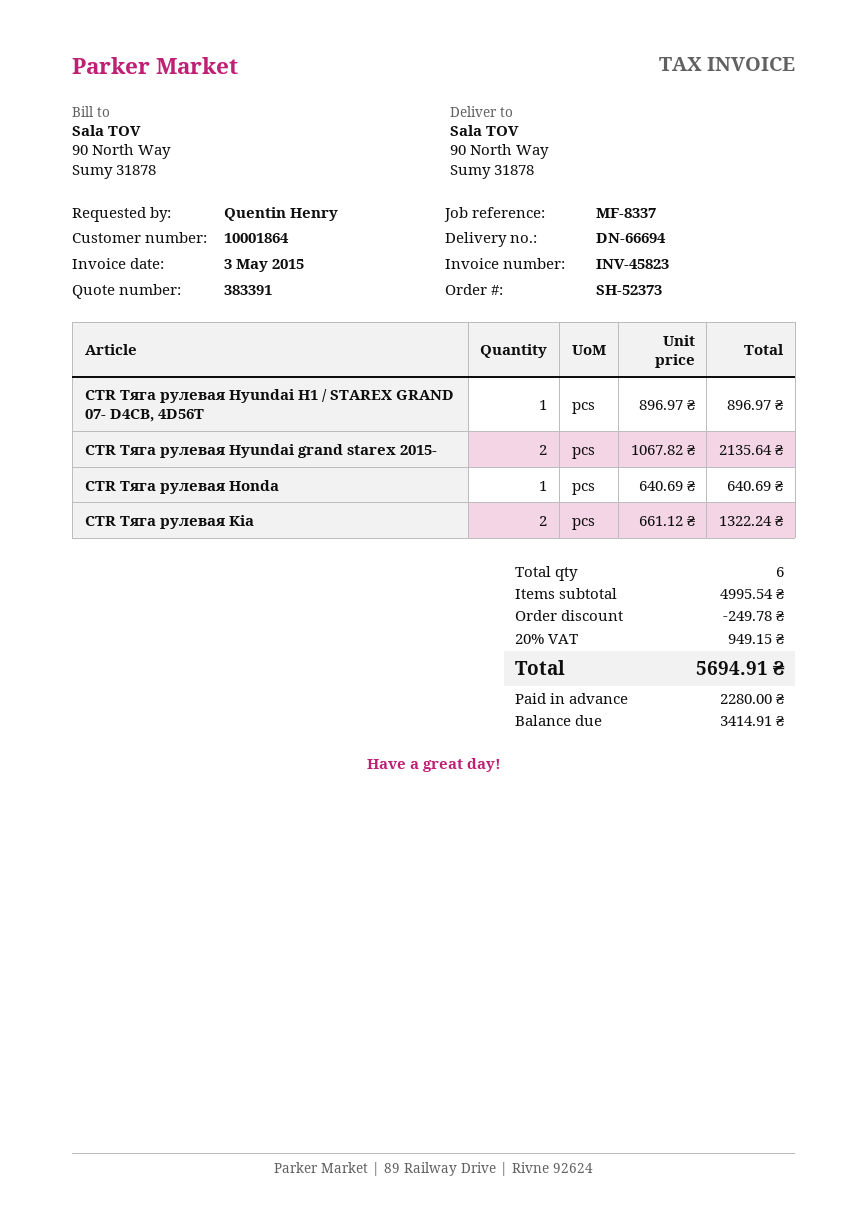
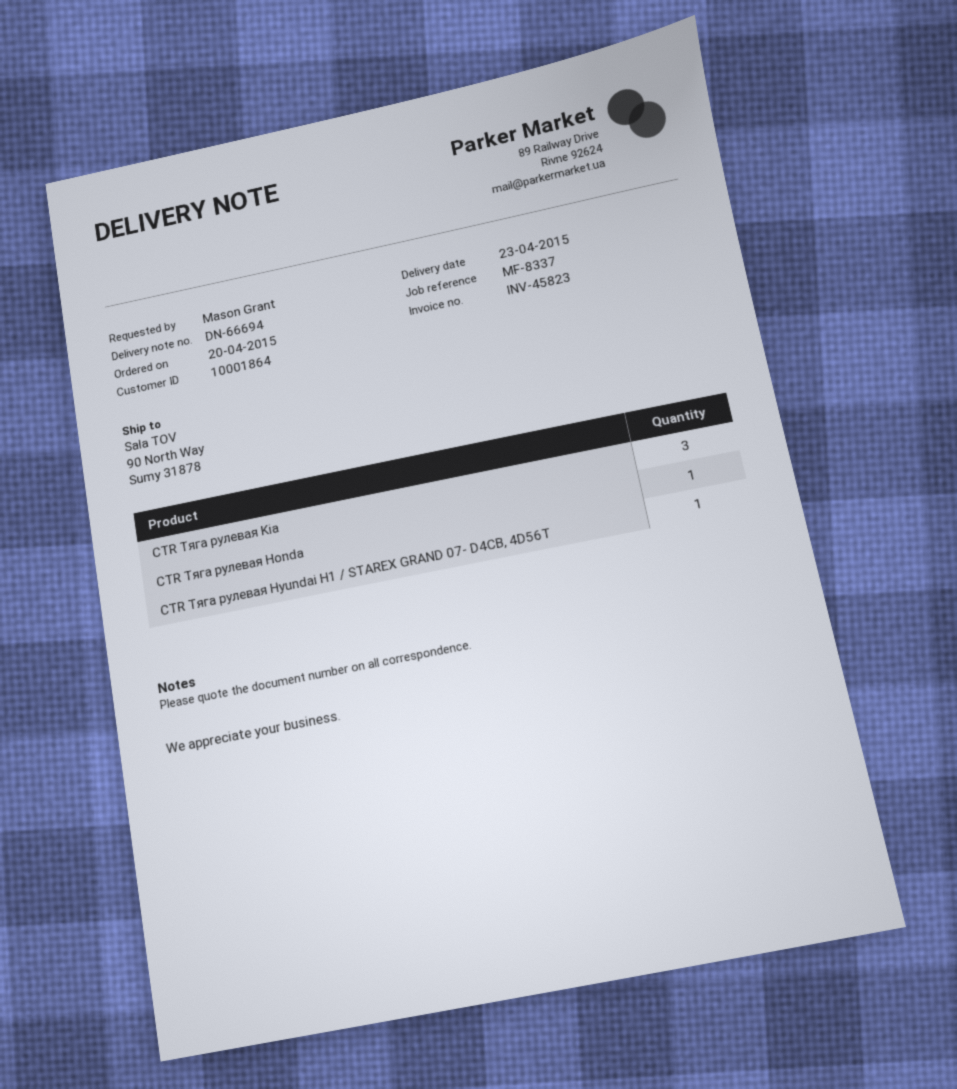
ordered by: Quentin Henry -> Mason Grant
CTR Тяга рулевая Hyundai grand starex 2015-: 2 -> none
CTR Тяга рулевая Kia: 2 -> 3

